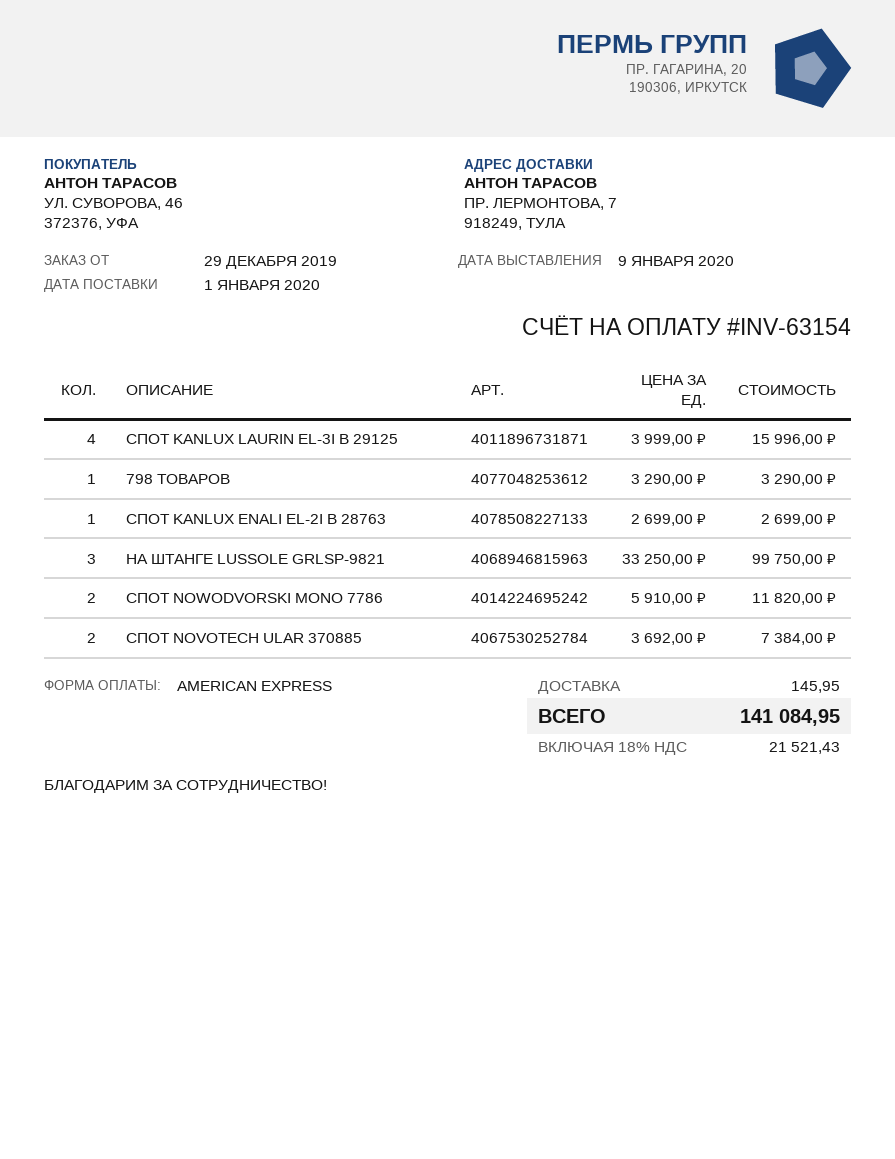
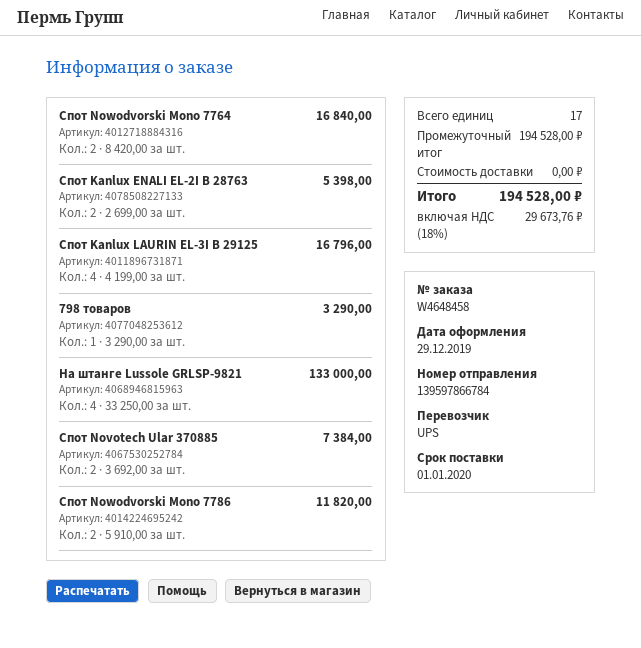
СПОТ KANLUX LAURIN EL-3I B 29125: 4 x 3999.00 = 15996.00 -> 4 x 4199.00 = 16796.00
СПОТ KANLUX ENALI EL-2I B 28763: 1 x 2699.00 = 2699.00 -> 2 x 2699.00 = 5398.00
НА ШТАНГЕ LUSSOLE GRLSP-9821: 3 x 33250.00 = 99750.00 -> 4 x 33250.00 = 133000.00
Спот Nowodvorski Mono 7764: none -> 2 x 8420.00 = 16840.00
shipping: 145.95 -> 0.00
tax: 18% = 21521.43 -> 18% = 29673.76
total: 141084.95 -> 194528.00

